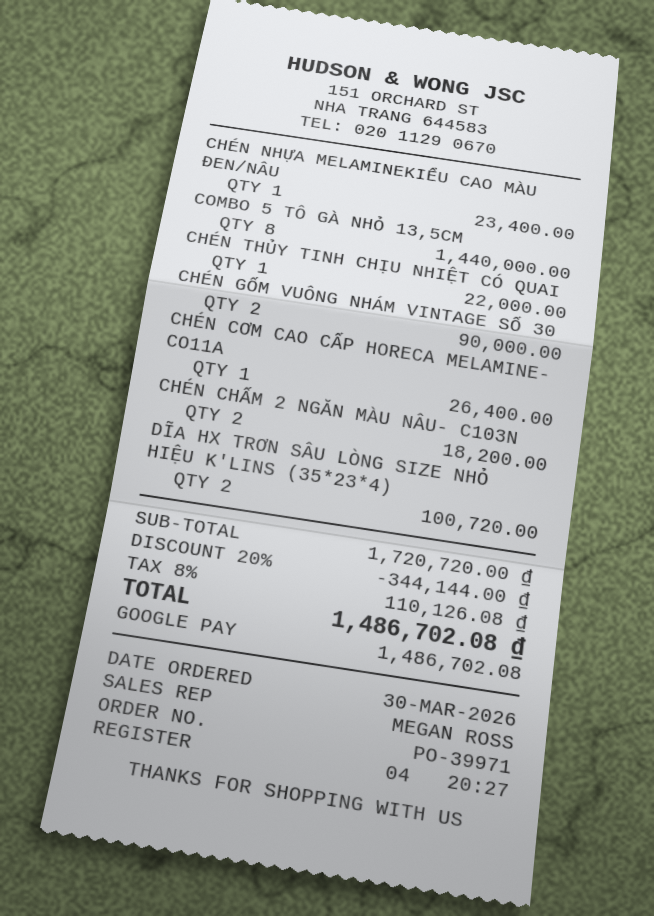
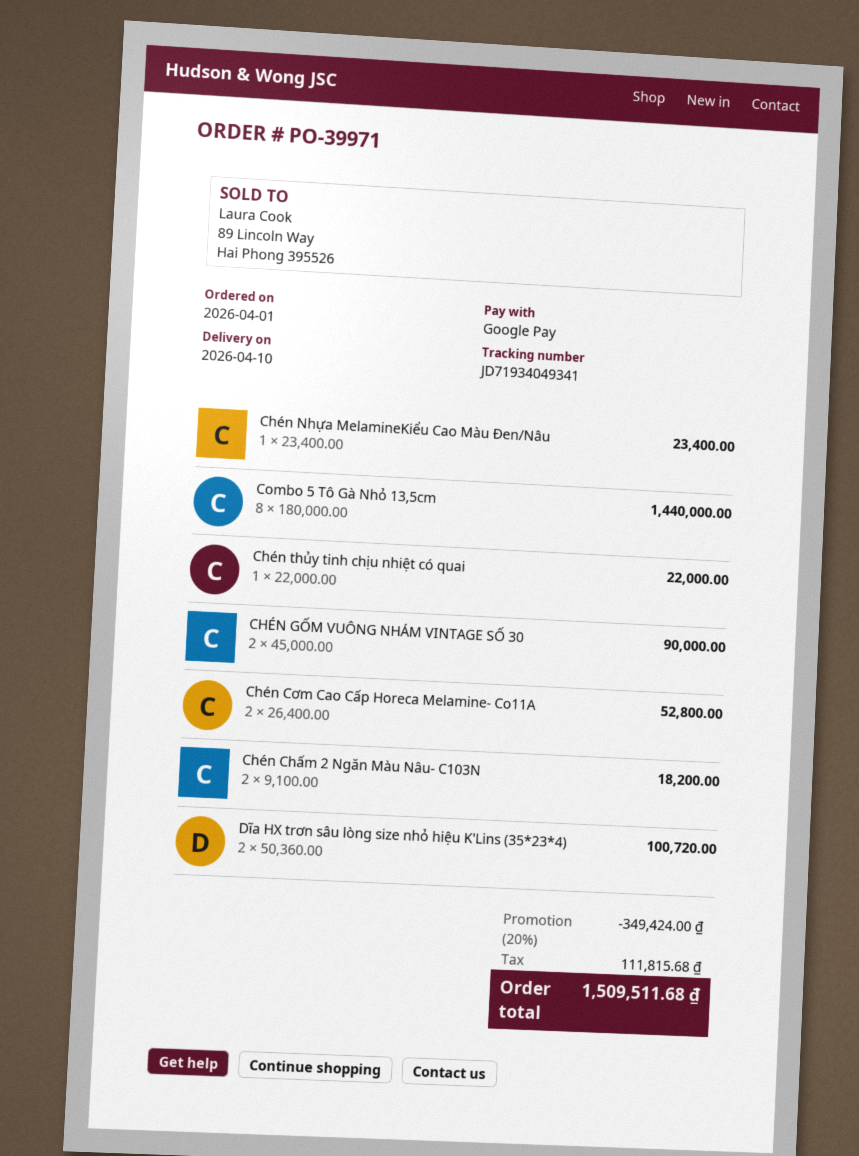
order date: 2026-03-30 -> 2026-04-01
CHÉN CƠM CAO CẤP HORECA MELAMINE- CO11A: 1 for 26400.00 -> 2 for 52800.00
discount: 20% = 344144.00 -> 20% = 349424.00
tax: 110126.08 -> 111815.68
total: 1486702.08 -> 1509511.68

